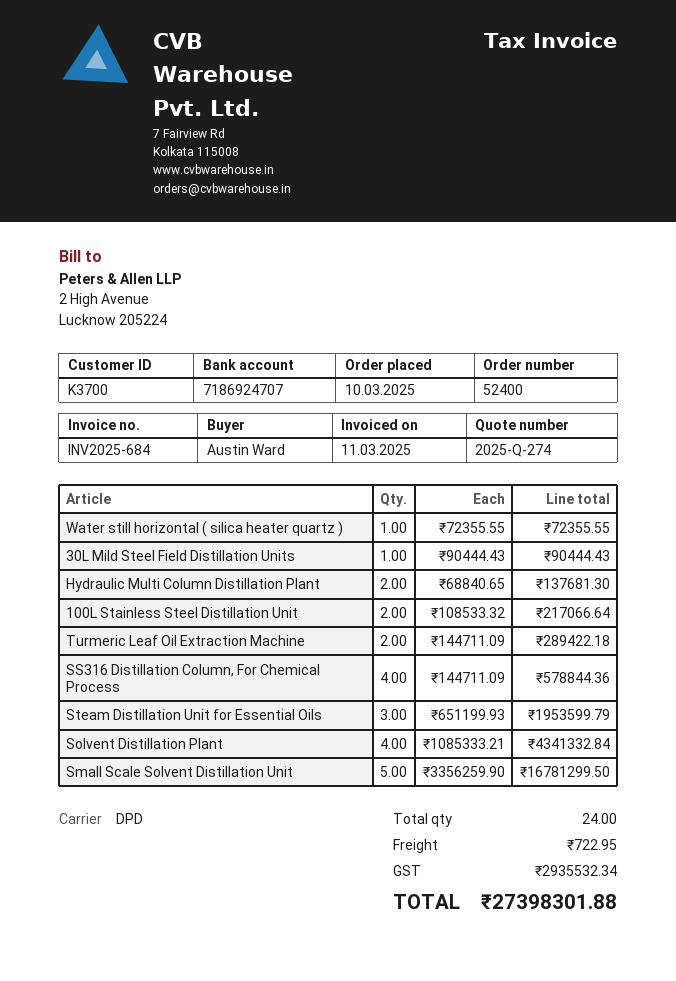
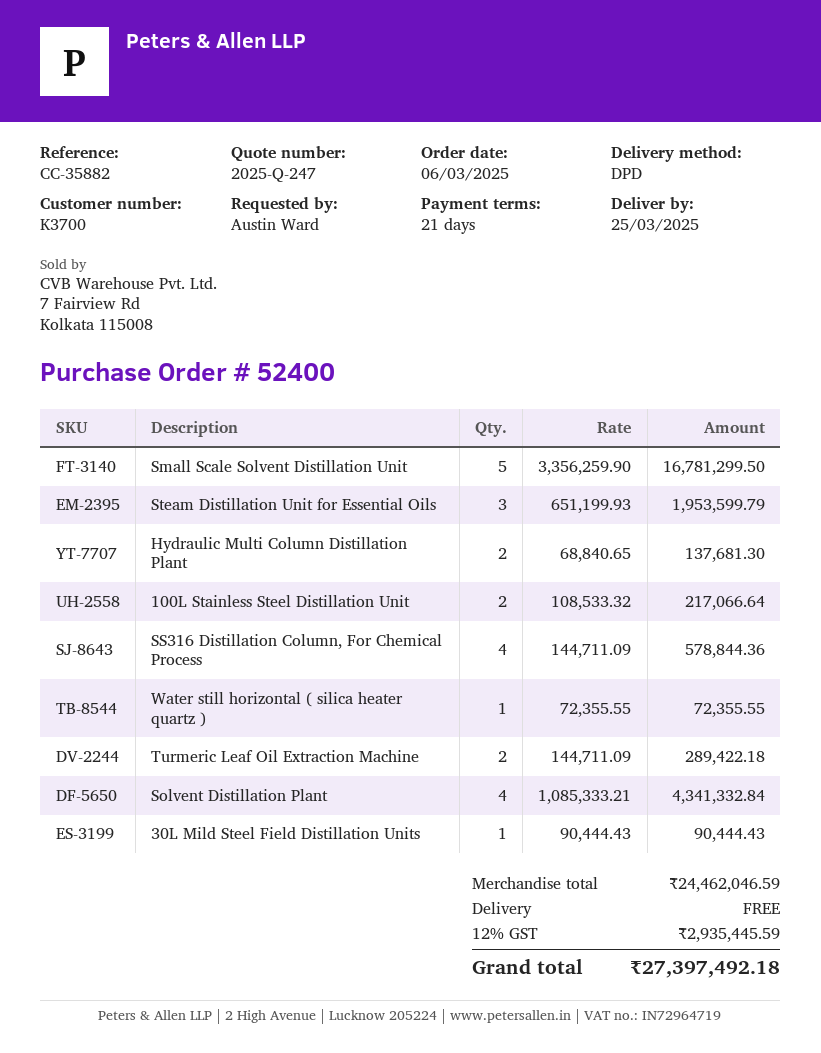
quote number: 2025-Q-274 -> 2025-Q-247
order date: 2025-03-10 -> 2025-03-06
shipping: 722.95 -> 0.00
tax: 2935532.34 -> 2935445.59
total: 27398301.88 -> 27397492.18

